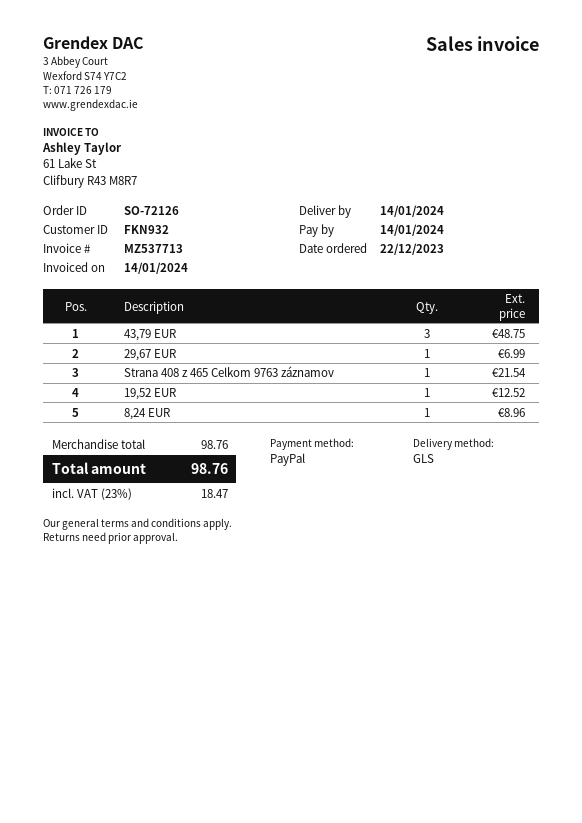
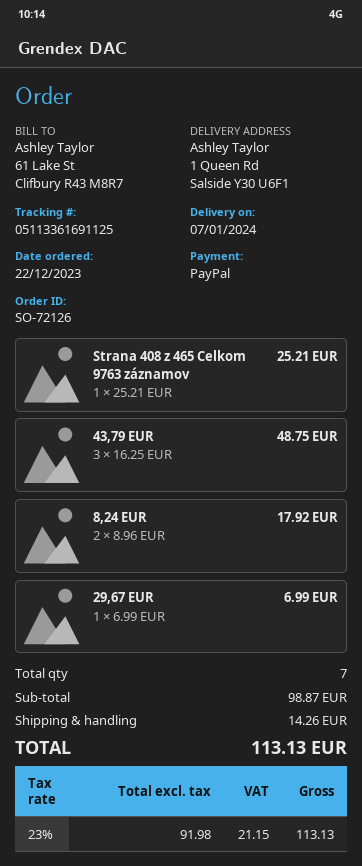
delivery date: 2024-01-14 -> 2024-01-07
Strana 408 z 465 Celkom 9763 záznamov: 1 for 21.54 -> 1 for 25.21
19,52 EUR: 1 for 12.52 -> none
8,24 EUR: 1 for 8.96 -> 2 for 17.92
subtotal: 98.76 -> 98.87
shipping: none -> 14.26
tax: 23% = 18.47 -> 23% = 21.15
total: 98.76 -> 113.13

